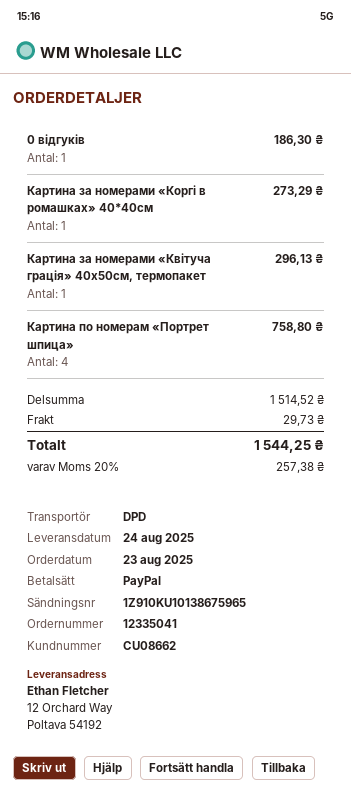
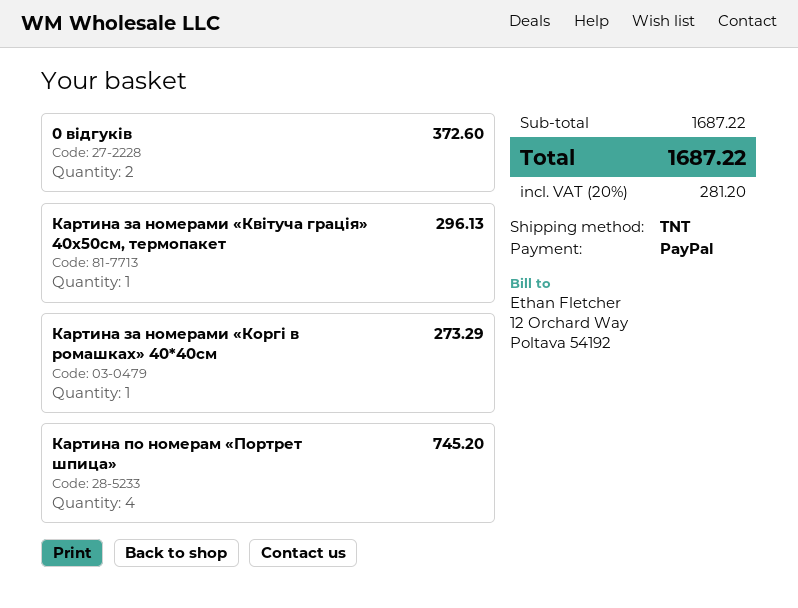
shipping method: DPD -> TNT
0 відгуків: 1 for 186.30 -> 2 for 372.60
Картина по номерам «Портрет шпица»: 4 for 758.80 -> 4 for 745.20
subtotal: 1514.52 -> 1687.22
shipping: 29.73 -> none
tax: 20% = 257.38 -> 20% = 281.20
total: 1544.25 -> 1687.22

